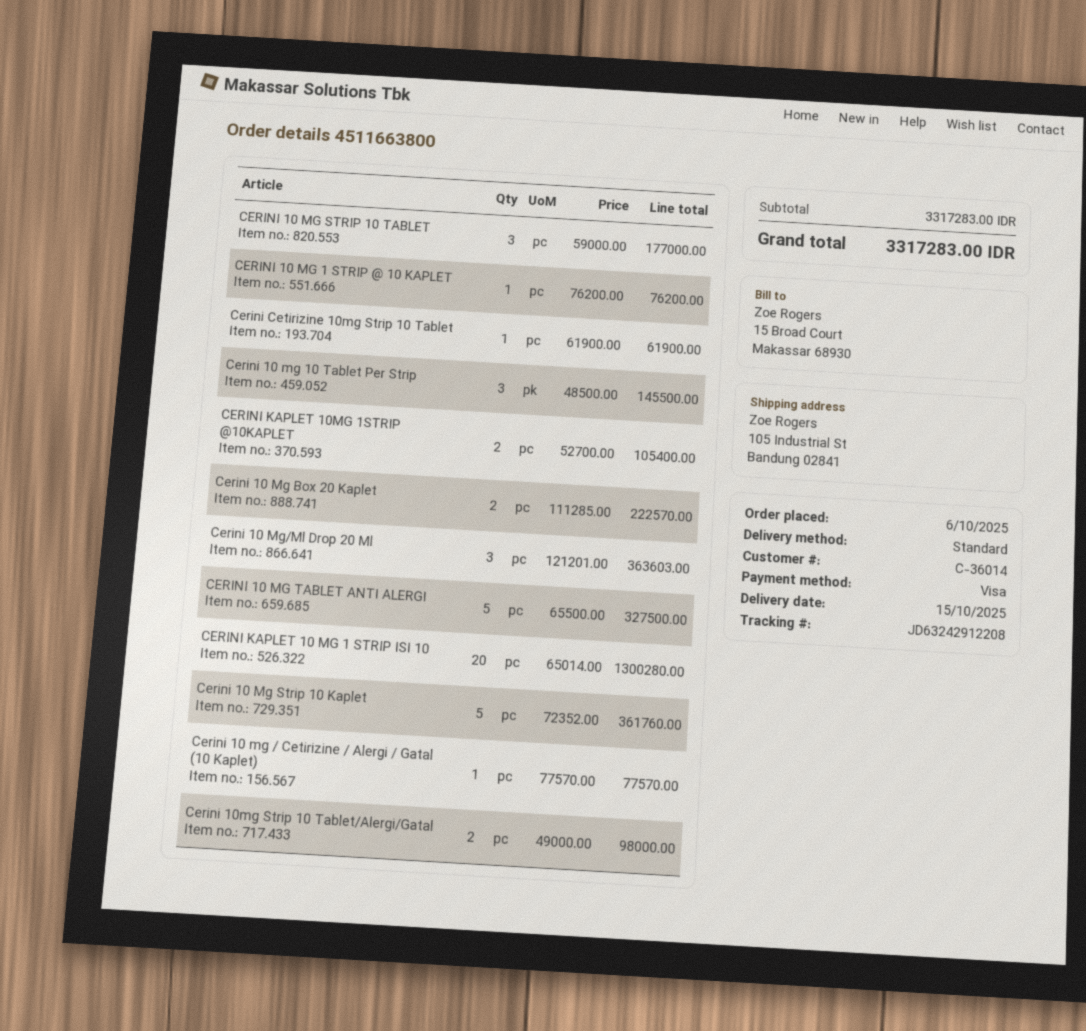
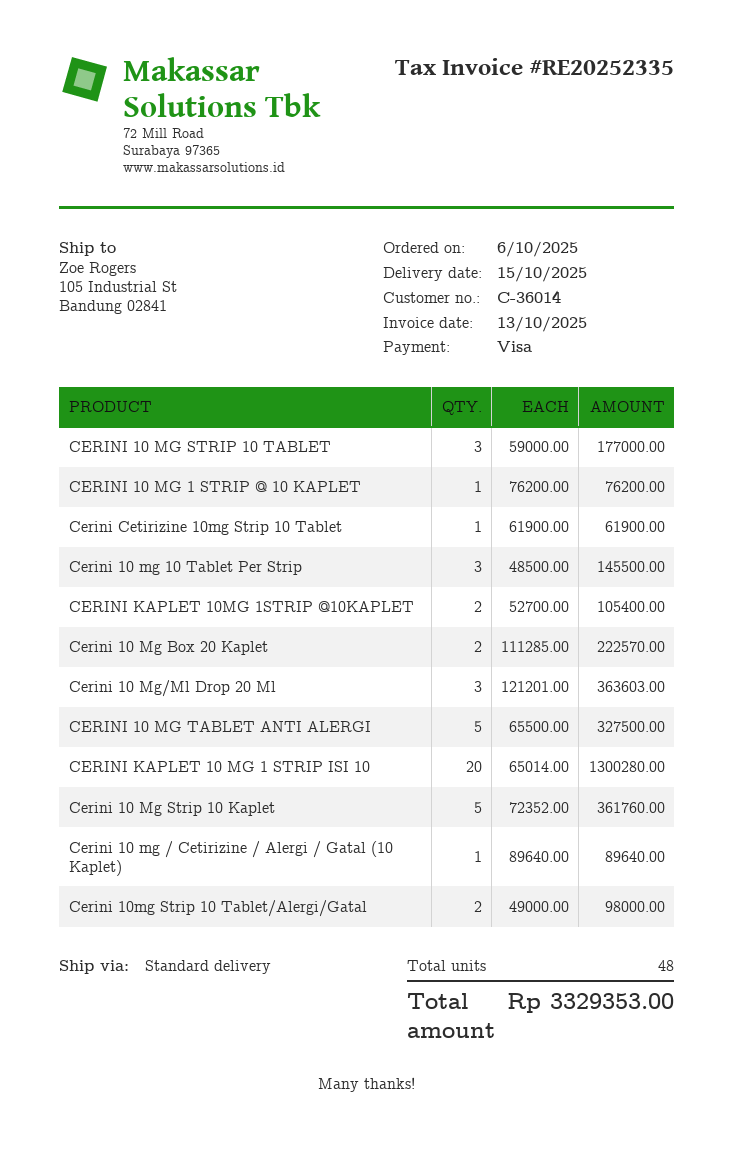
Cerini 10 mg / Cetirizine / Alergi / Gatal (10 Kaplet): 1 x 77570.00 = 77570.00 -> 1 x 89640.00 = 89640.00
total: 3317283.00 -> 3329353.00

